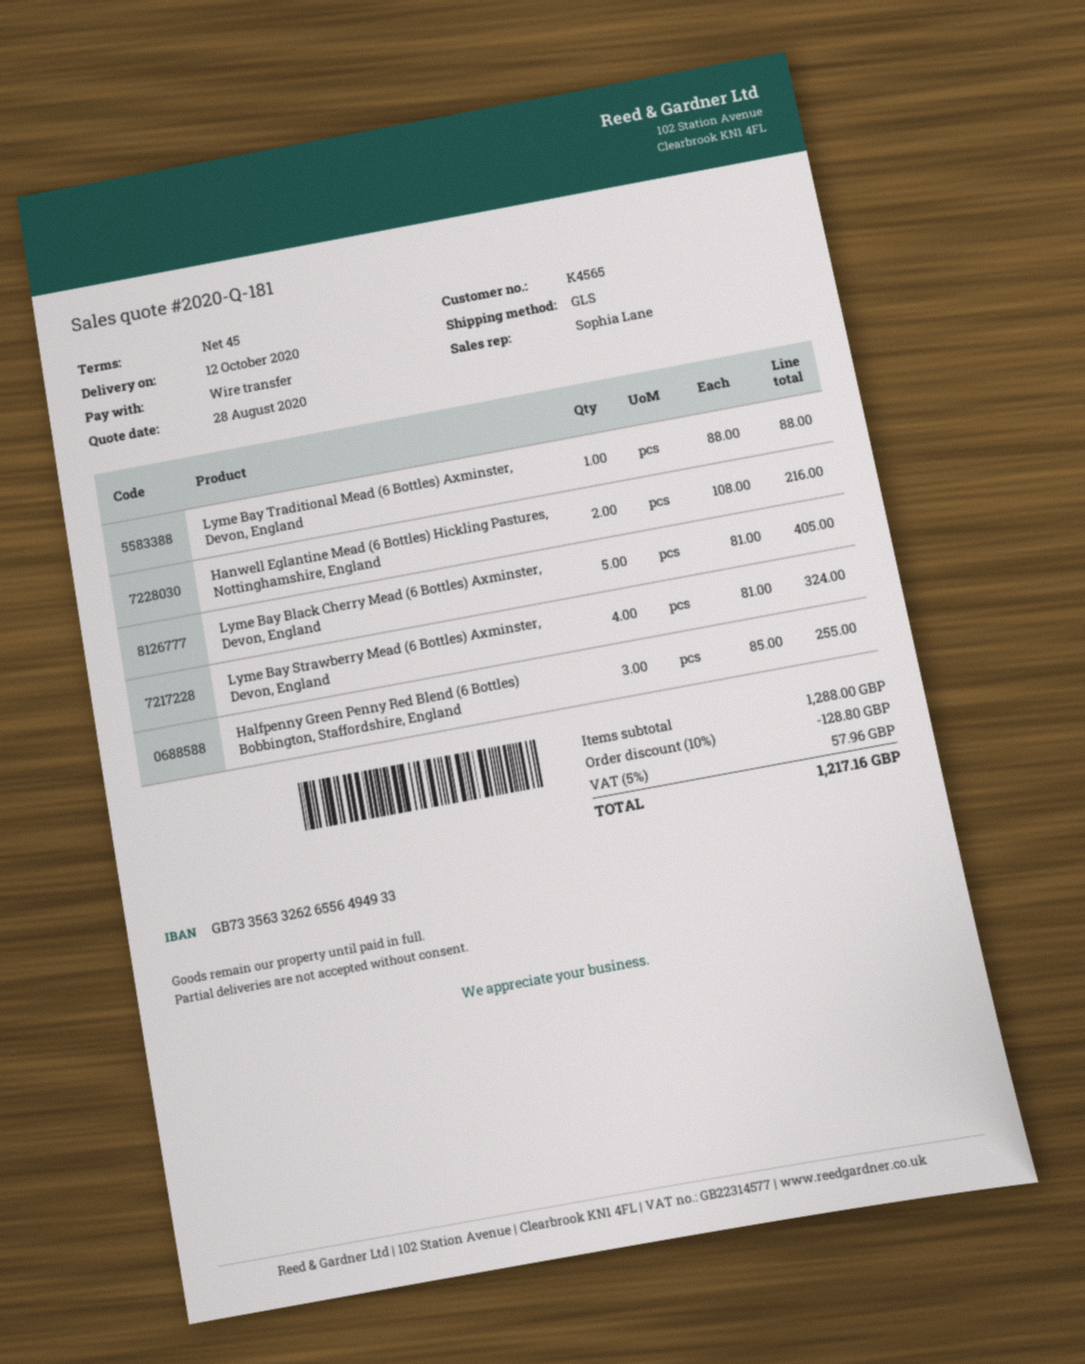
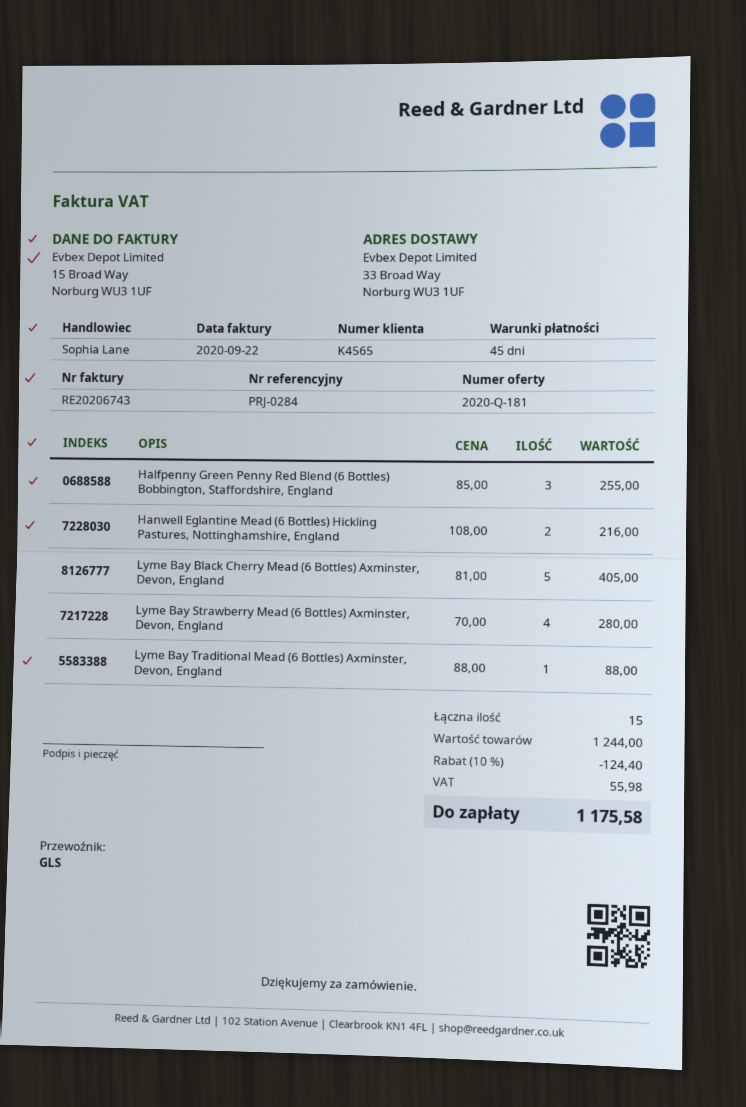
Lyme Bay Strawberry Mead (6 Bottles) Axminster, Devon, England: 4 x 81.00 = 324.00 -> 4 x 70.00 = 280.00
subtotal: 1288.00 -> 1244.00
discount: 10% = 128.80 -> 10% = 124.40
tax: 57.96 -> 55.98
total: 1217.16 -> 1175.58

